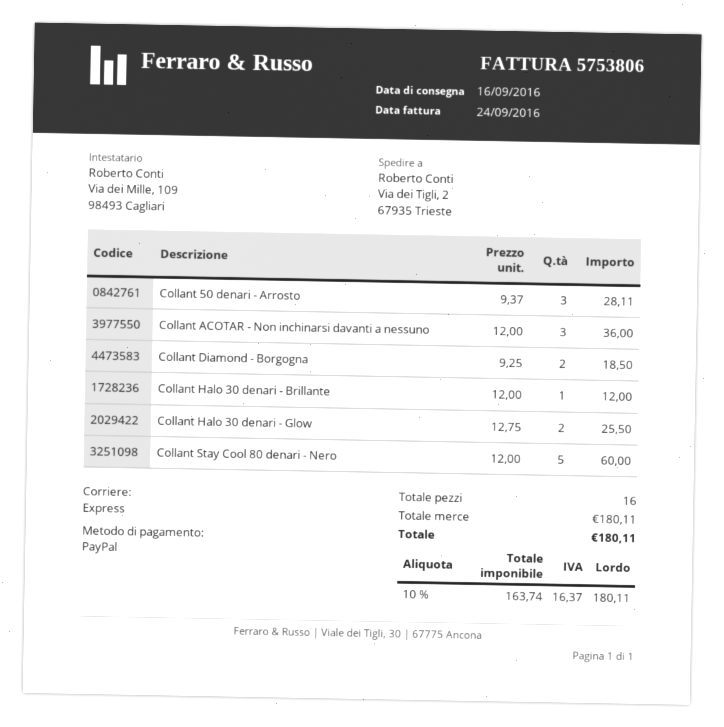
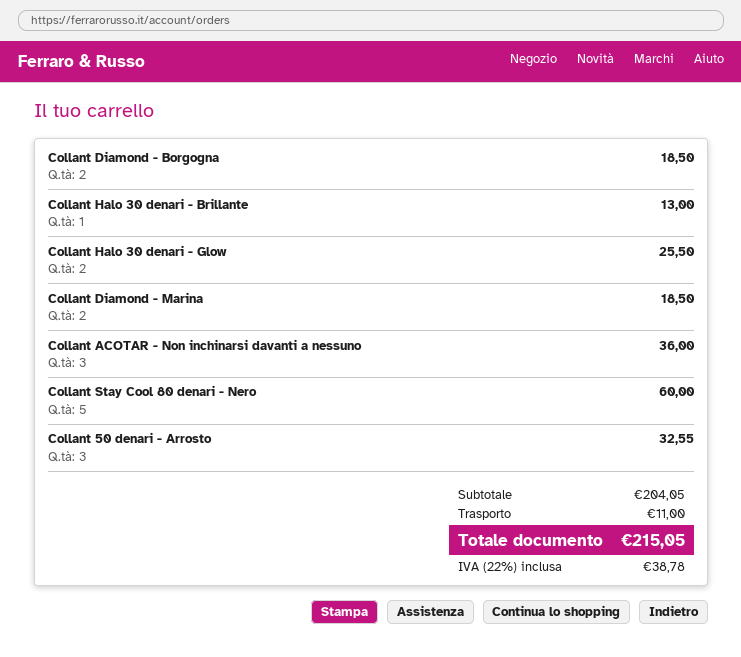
Collant 50 denari - Arrosto: 3 for 28.11 -> 3 for 32.55
Collant Halo 30 denari - Brillante: 1 for 12.00 -> 1 for 13.00
Collant Diamond - Marina: none -> 2 for 18.50
subtotal: 180.11 -> 204.05
shipping: none -> 11.00
tax: 10% = 16.37 -> 22% = 38.78
total: 180.11 -> 215.05

